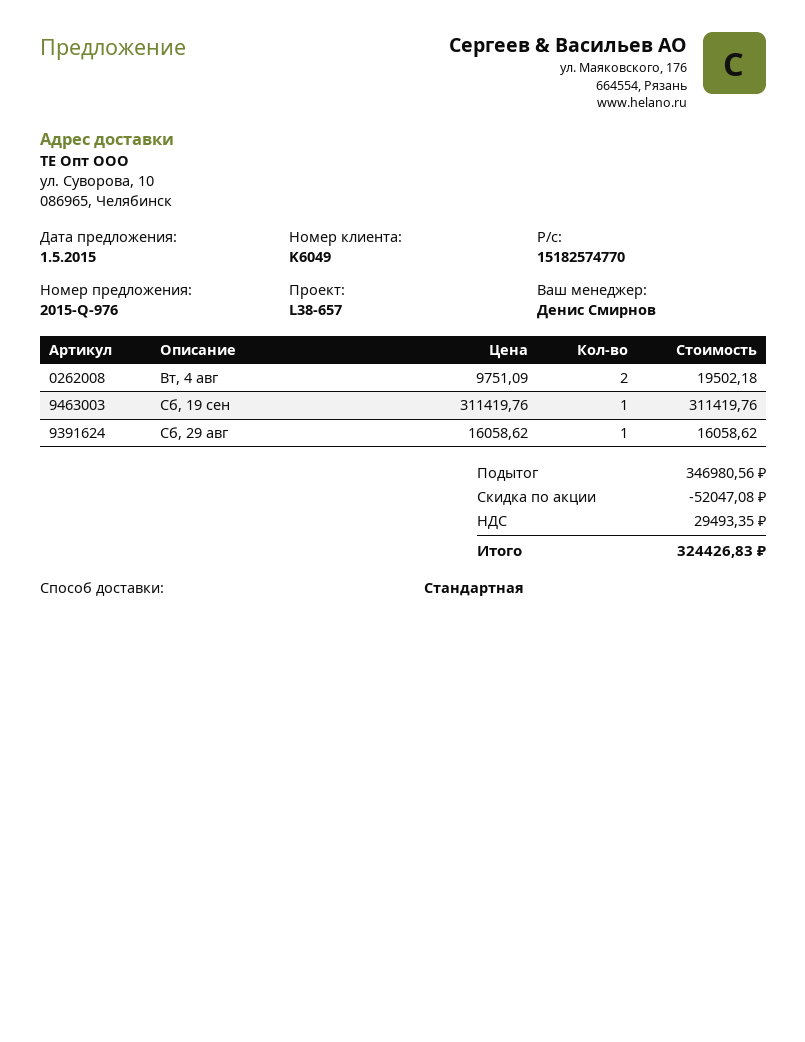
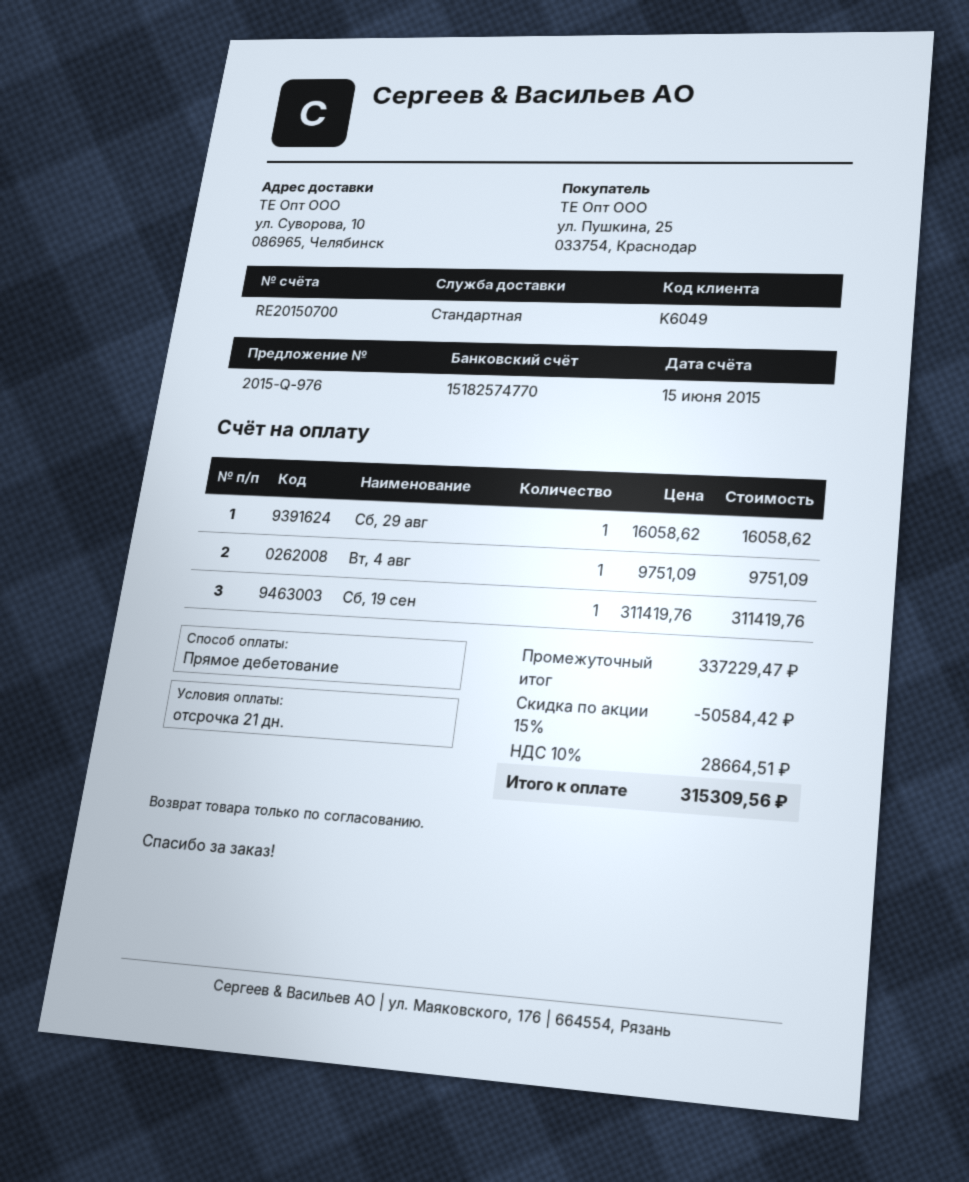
Вт, 4 авг: 2 x 9751.09 = 19502.18 -> 1 x 9751.09 = 9751.09
subtotal: 346980.56 -> 337229.47
discount: 52047.08 -> 50584.42
tax: 29493.35 -> 28664.51
total: 324426.83 -> 315309.56

